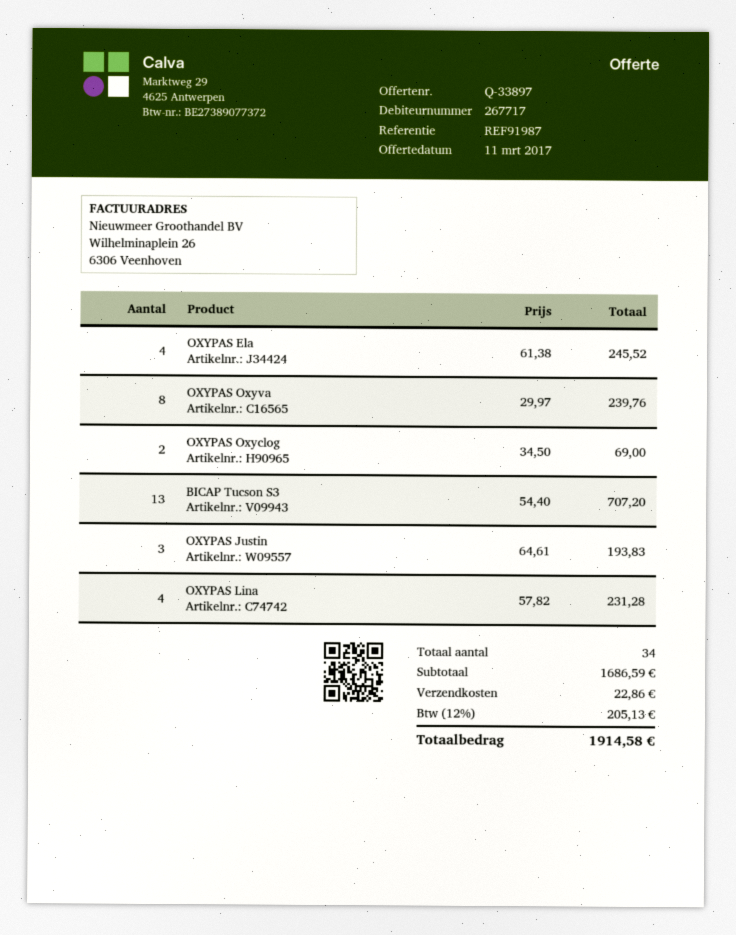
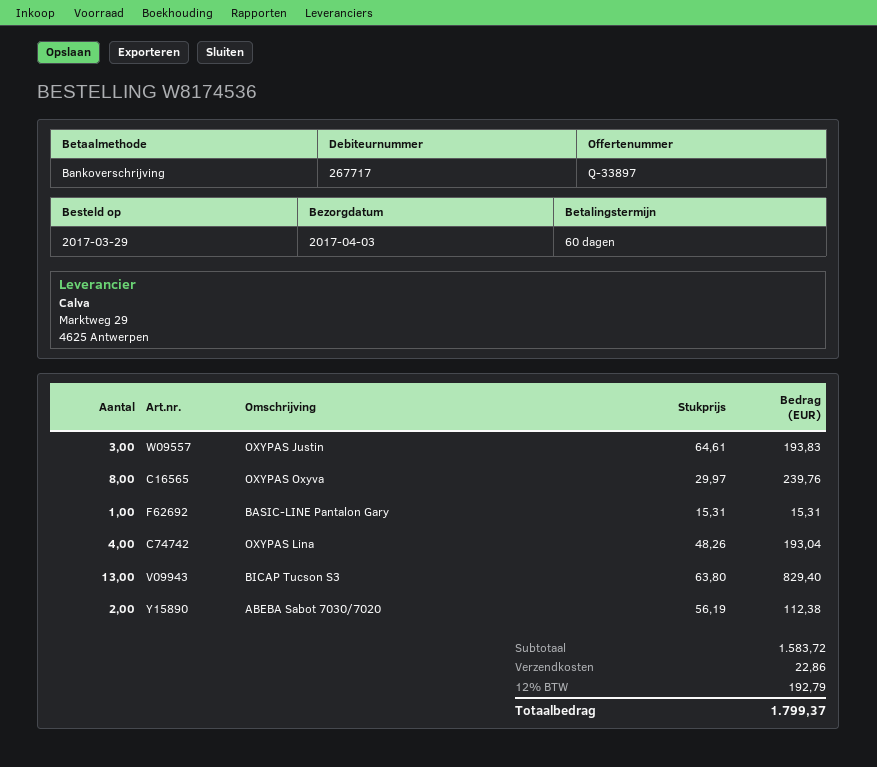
OXYPAS Ela: 4 x 61.38 = 245.52 -> none
OXYPAS Oxyclog: 2 x 34.50 = 69.00 -> none
BICAP Tucson S3: 13 x 54.40 = 707.20 -> 13 x 63.80 = 829.40
OXYPAS Lina: 4 x 57.82 = 231.28 -> 4 x 48.26 = 193.04
BASIC-LINE Pantalon Gary: none -> 1 x 15.31 = 15.31
ABEBA Sabot 7030/7020: none -> 2 x 56.19 = 112.38
subtotal: 1686.59 -> 1583.72
tax: 12% = 205.13 -> 12% = 192.79
total: 1914.58 -> 1799.37

